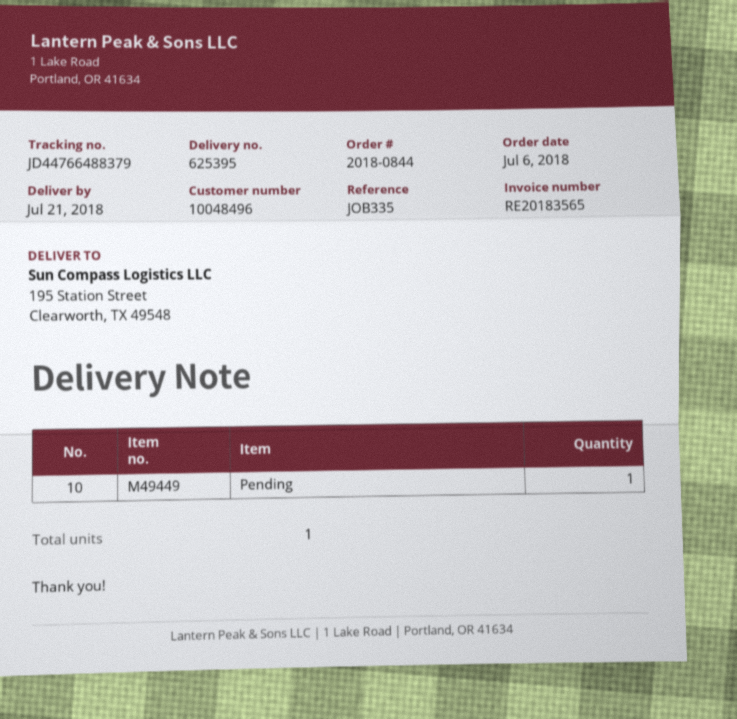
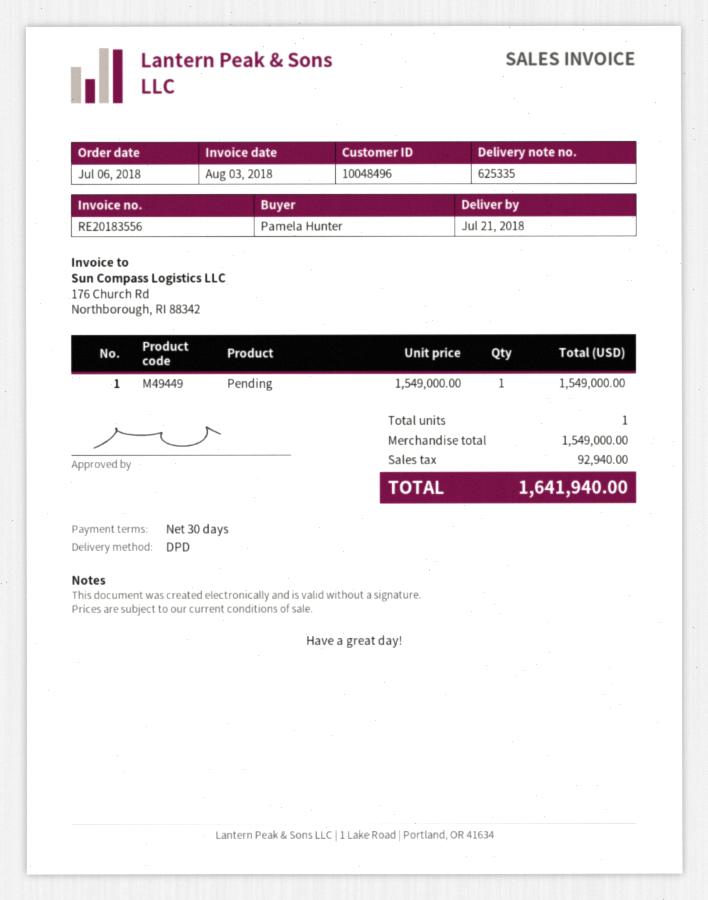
delivery note number: 625395 -> 625335
invoice number: RE20183565 -> RE20183556

